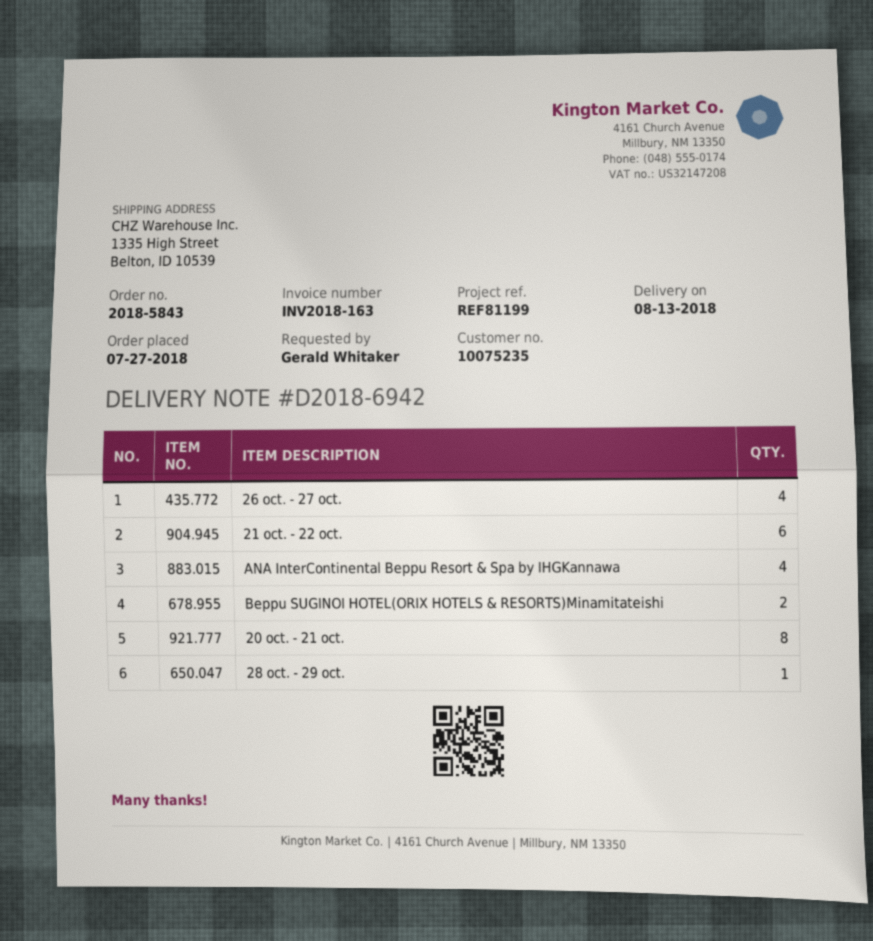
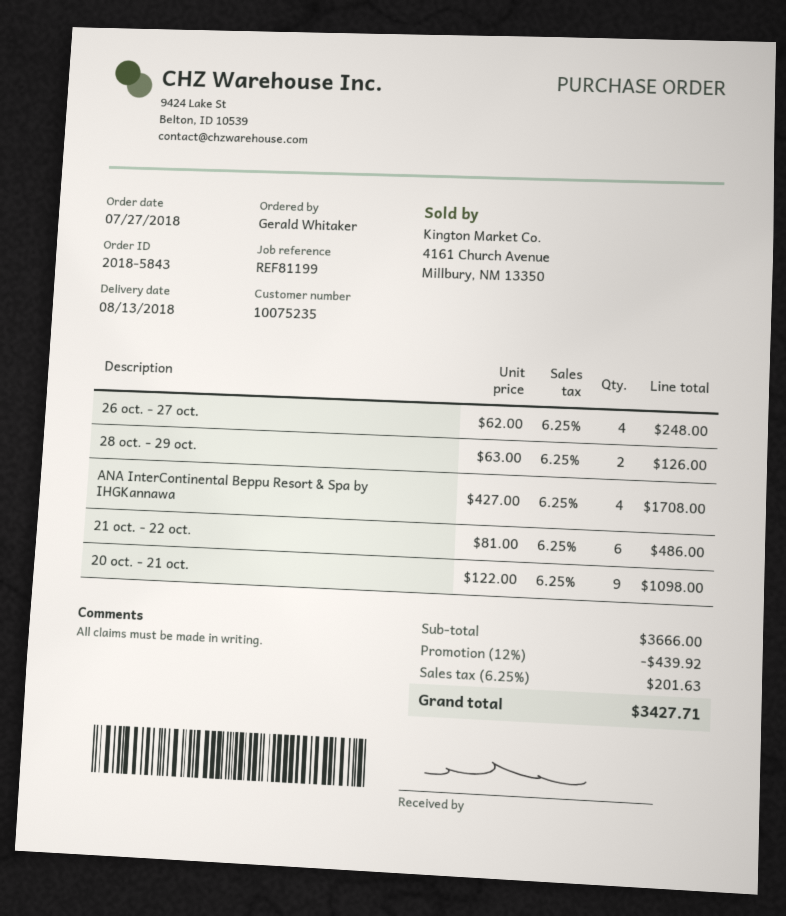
Beppu SUGINOI HOTEL(ORIX HOTELS & RESORTS)Minamitateishi: 2 -> none
20 oct. - 21 oct.: 8 -> 9
28 oct. - 29 oct.: 1 -> 2

